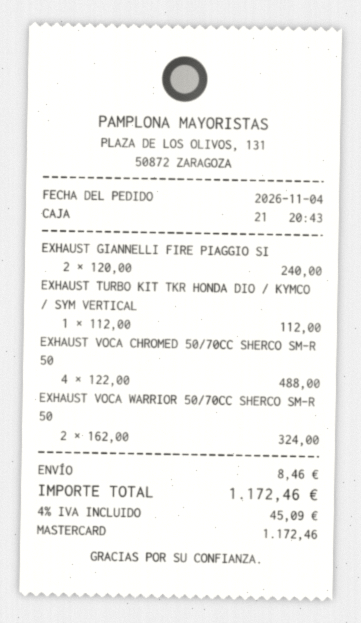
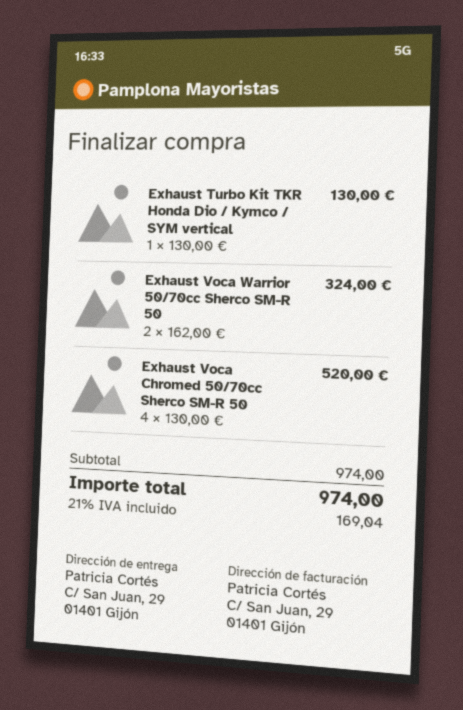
EXHAUST GIANNELLI FIRE PIAGGIO SI: 2 x 120.00 = 240.00 -> none
EXHAUST TURBO KIT TKR HONDA DIO / KYMCO / SYM VERTICAL: 1 x 112.00 = 112.00 -> 1 x 130.00 = 130.00
EXHAUST VOCA CHROMED 50/70CC SHERCO SM-R 50: 4 x 122.00 = 488.00 -> 4 x 130.00 = 520.00
shipping: 8.46 -> none
tax: 4% = 45.09 -> 21% = 169.04
total: 1172.46 -> 974.00

